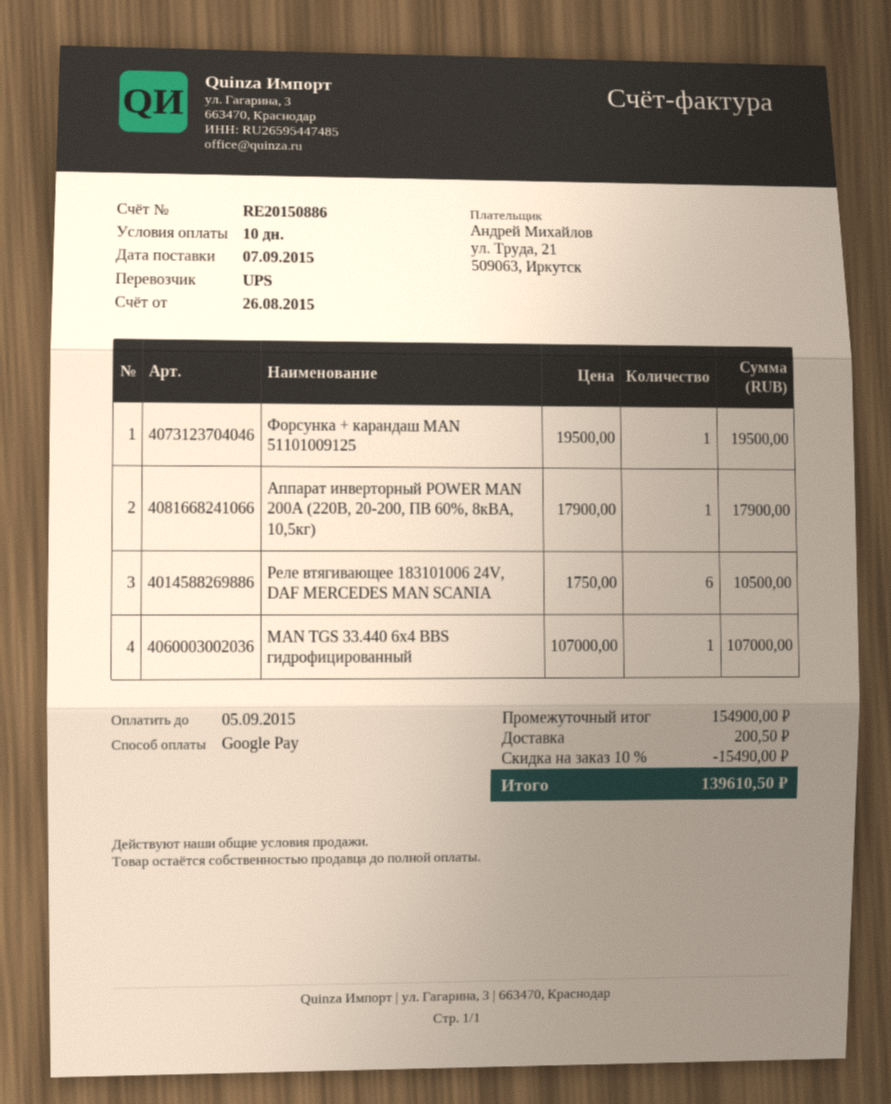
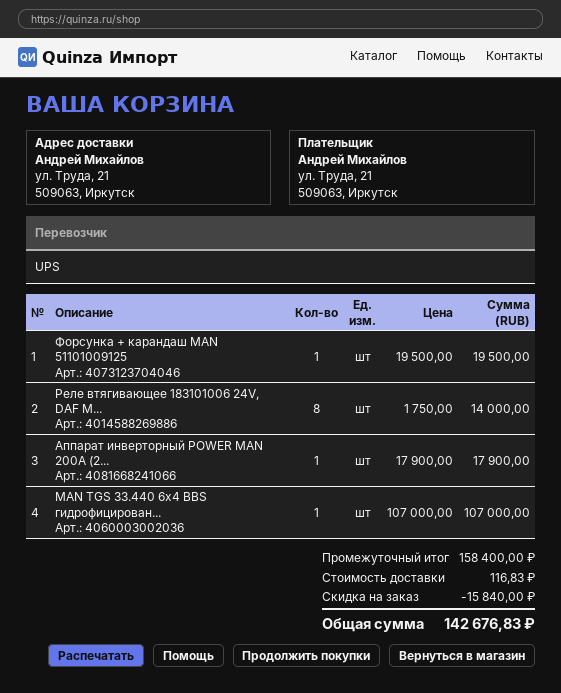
Реле втягивающее 183101006 24V, DAF MERCEDES MAN SCANIA: 6 x 1750.00 = 10500.00 -> 8 x 1750.00 = 14000.00
subtotal: 154900.00 -> 158400.00
discount: 15490.00 -> 15840.00
shipping: 200.50 -> 116.83
total: 139610.50 -> 142676.83

